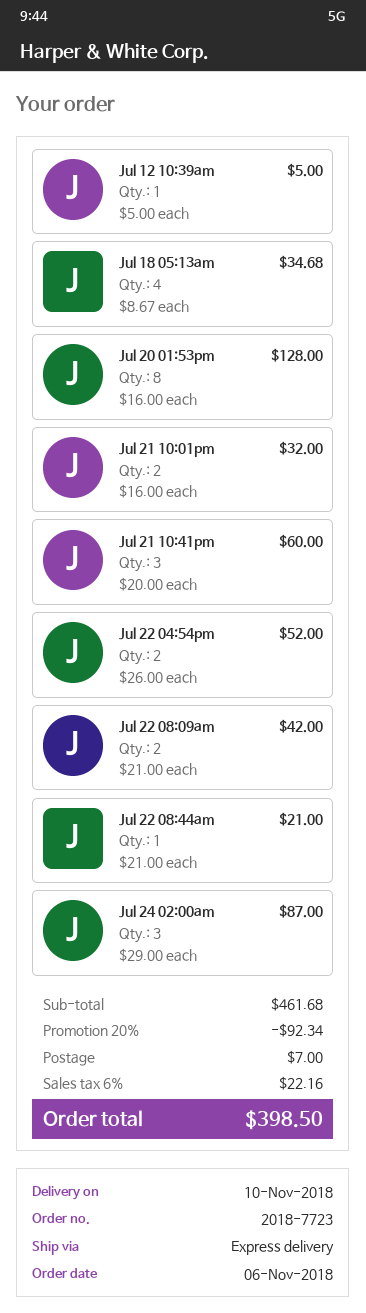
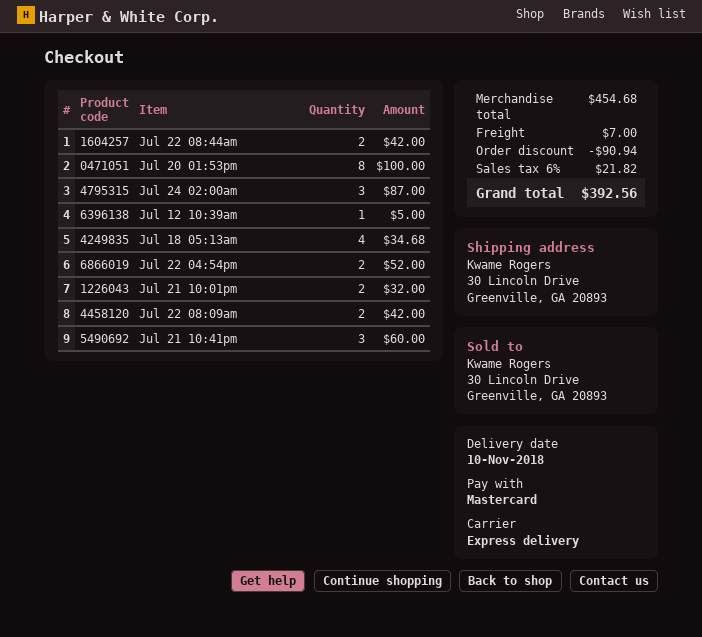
Jul 20 01:53pm: 8 for 128.00 -> 8 for 100.00
Jul 22 08:44am: 1 for 21.00 -> 2 for 42.00
subtotal: 461.68 -> 454.68
discount: 92.34 -> 90.94
tax: 6% = 22.16 -> 6% = 21.82
total: 398.50 -> 392.56

